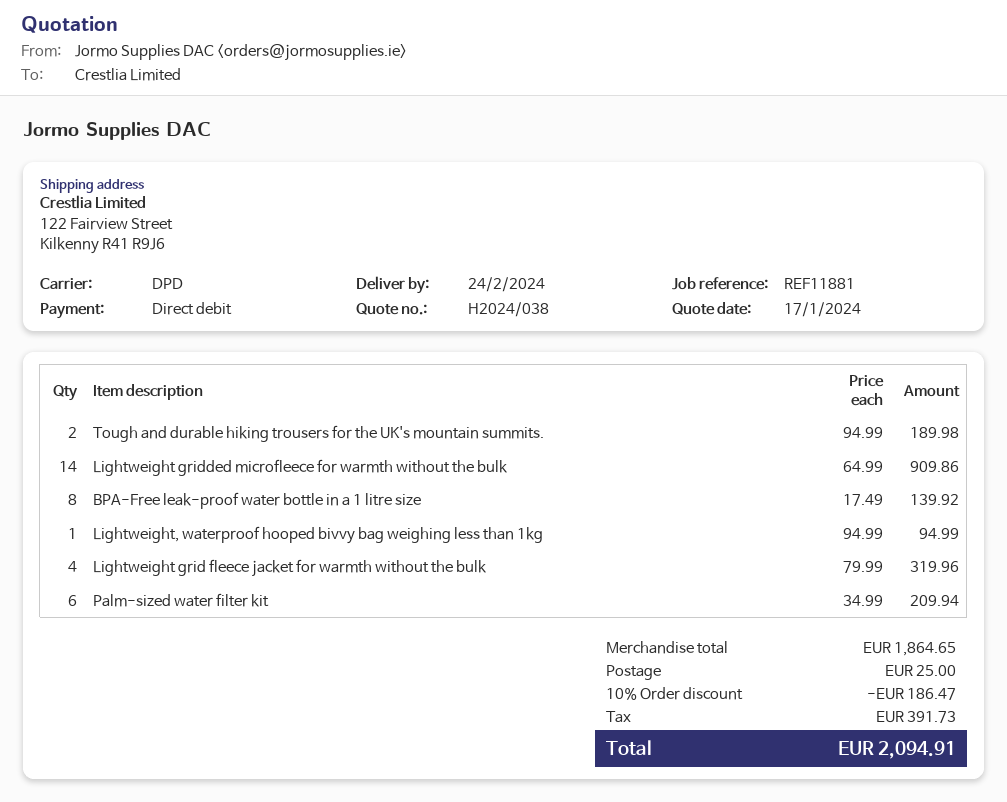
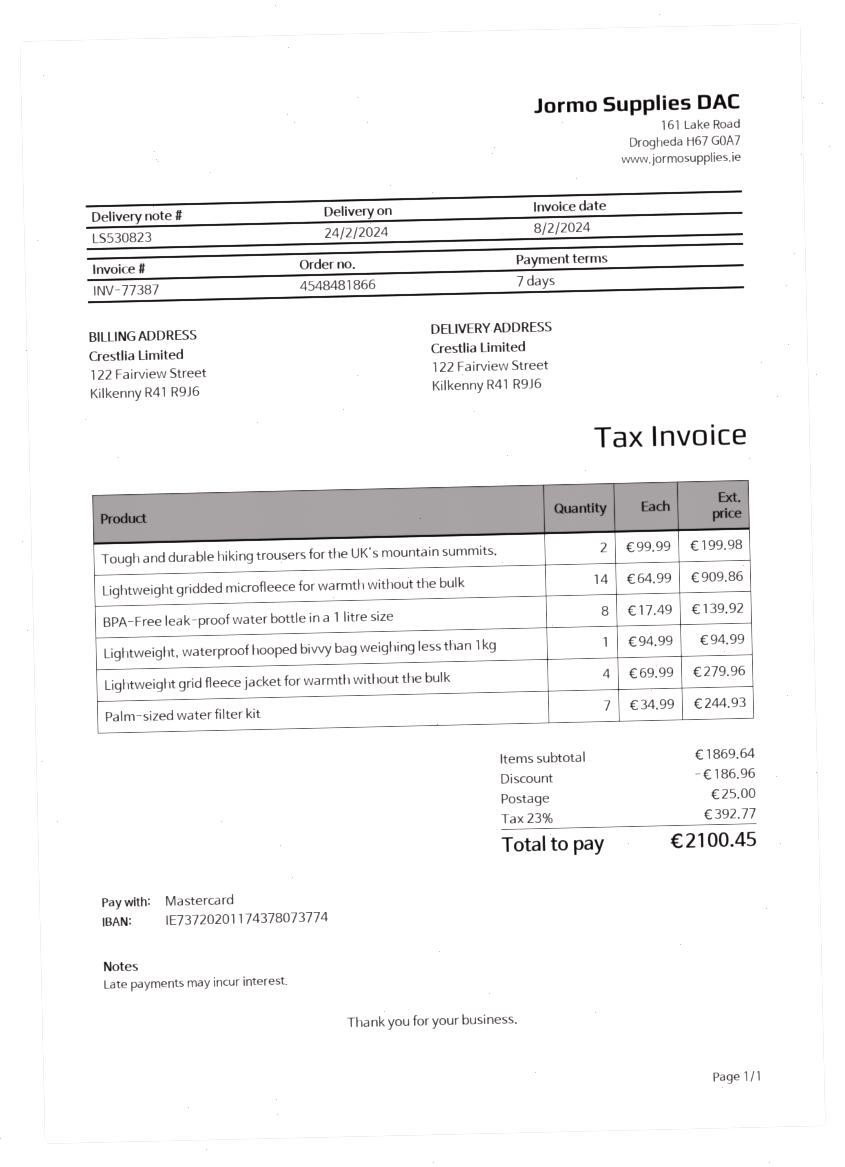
payment method: direct debit -> Mastercard
Tough and durable hiking trousers for the UK's mountain summits.: 2 x 94.99 = 189.98 -> 2 x 99.99 = 199.98
Lightweight grid fleece jacket for warmth without the bulk: 4 x 79.99 = 319.96 -> 4 x 69.99 = 279.96
Palm-sized water filter kit: 6 x 34.99 = 209.94 -> 7 x 34.99 = 244.93
subtotal: 1864.65 -> 1869.64
discount: 186.47 -> 186.96
tax: 391.73 -> 392.77
total: 2094.91 -> 2100.45

